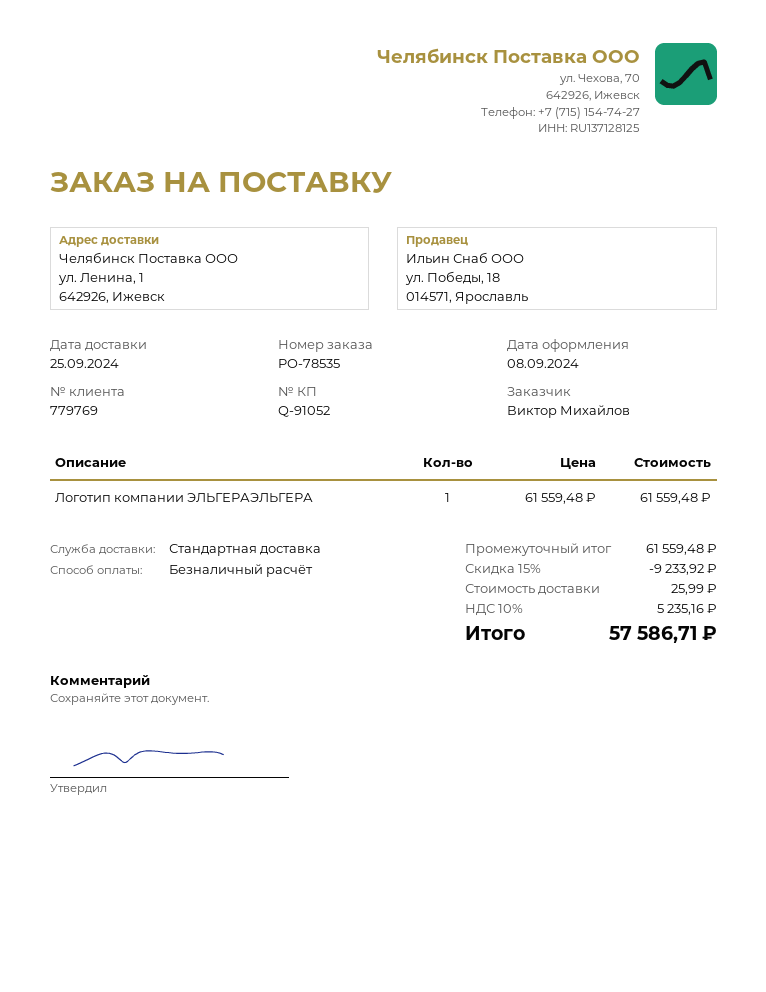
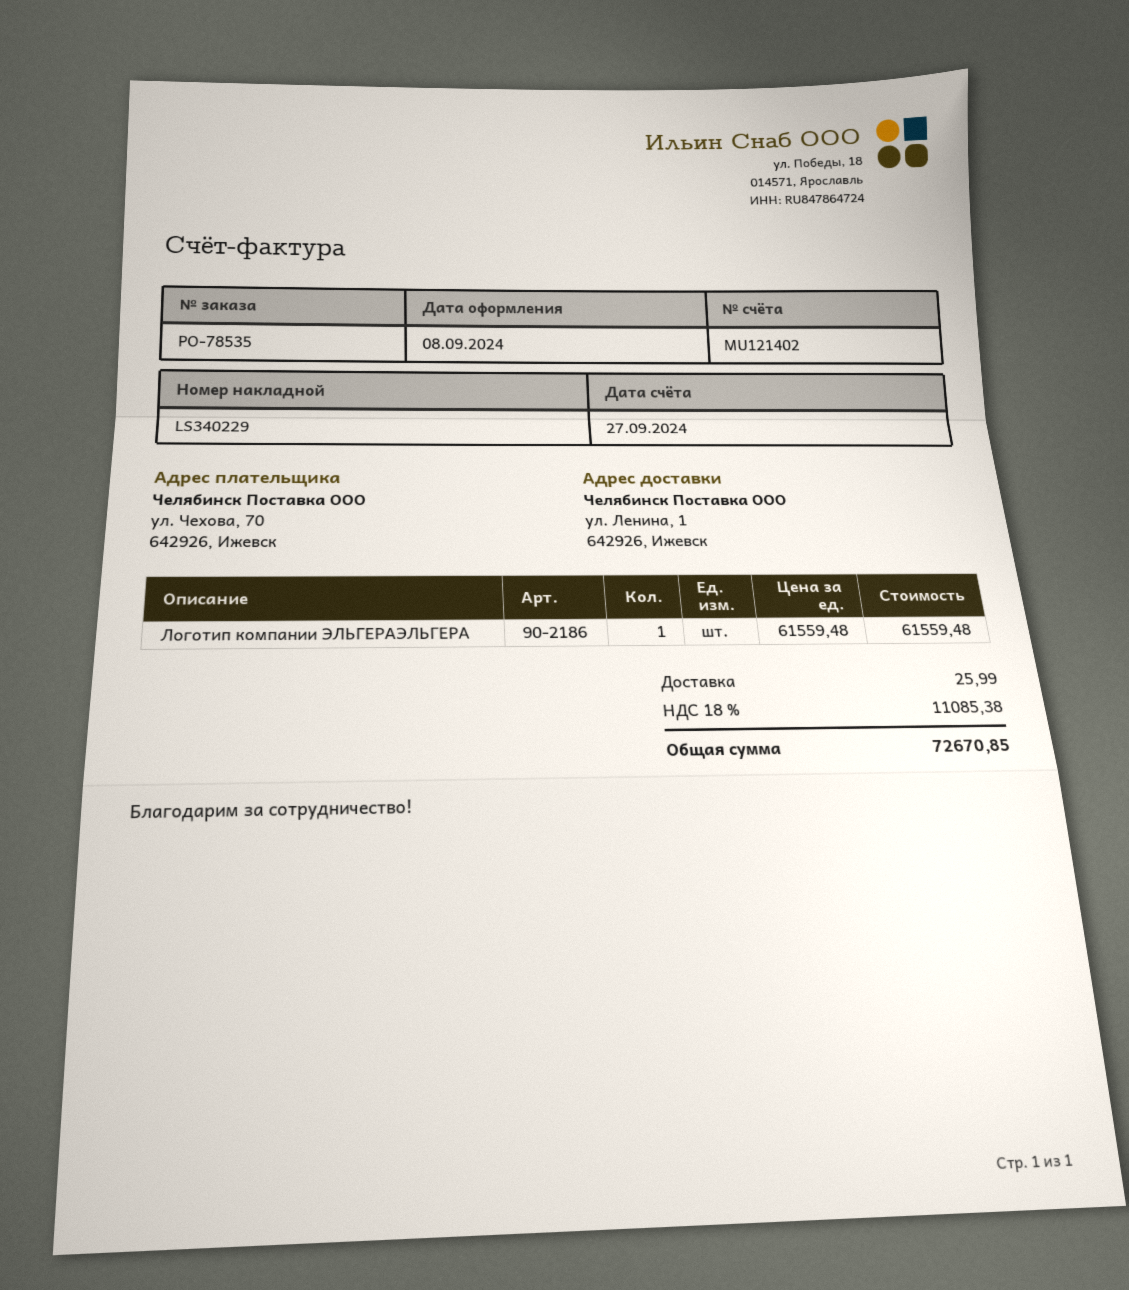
discount: 15% = 9233.92 -> none
tax: 10% = 5235.16 -> 18% = 11085.38
total: 57586.71 -> 72670.85

